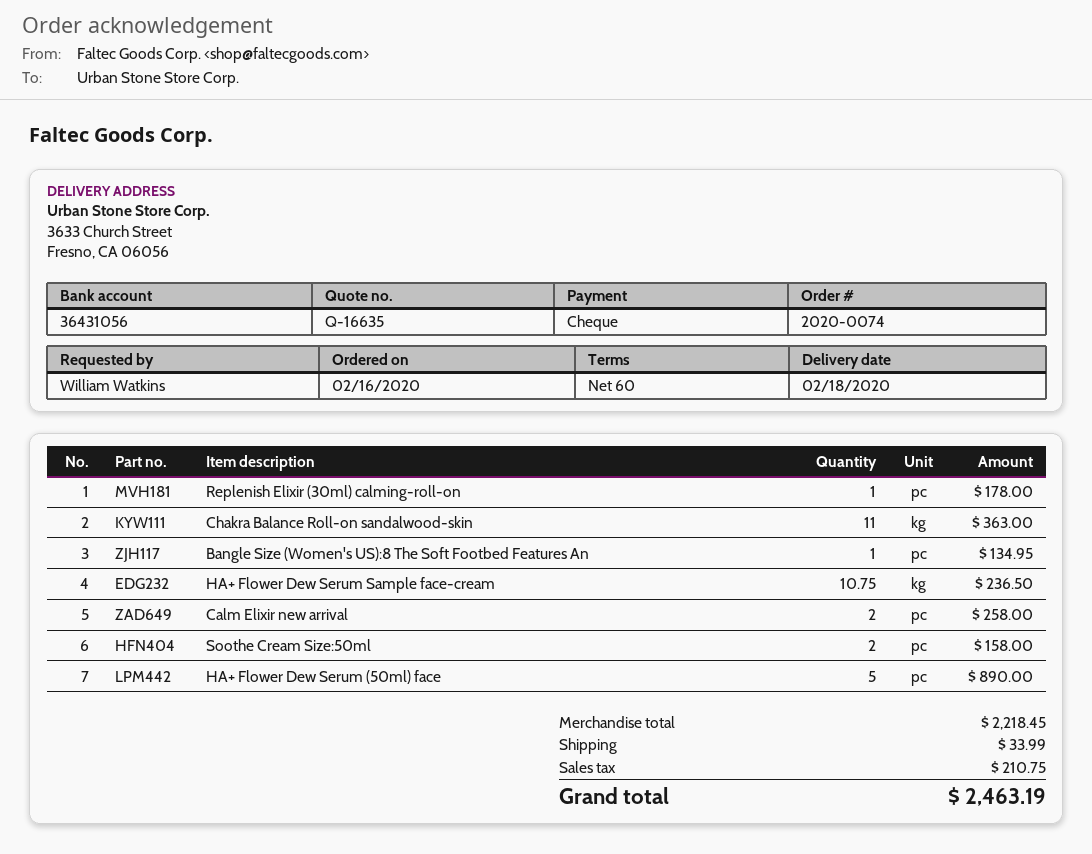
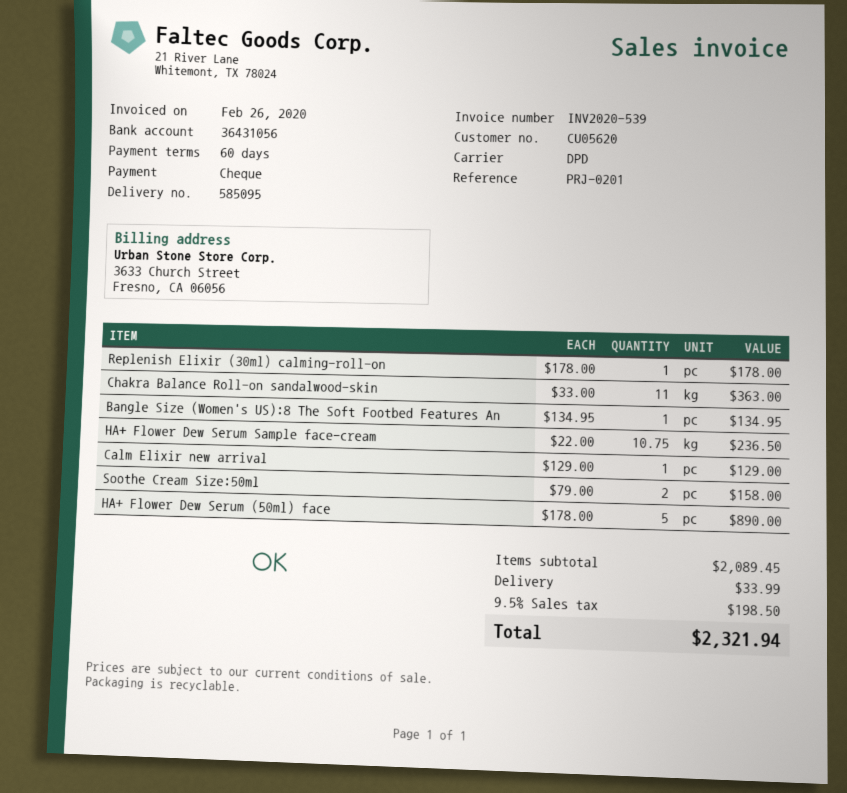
Calm Elixir new arrival: 2 for 258.00 -> 1 for 129.00
subtotal: 2218.45 -> 2089.45
tax: 210.75 -> 198.50
total: 2463.19 -> 2321.94

